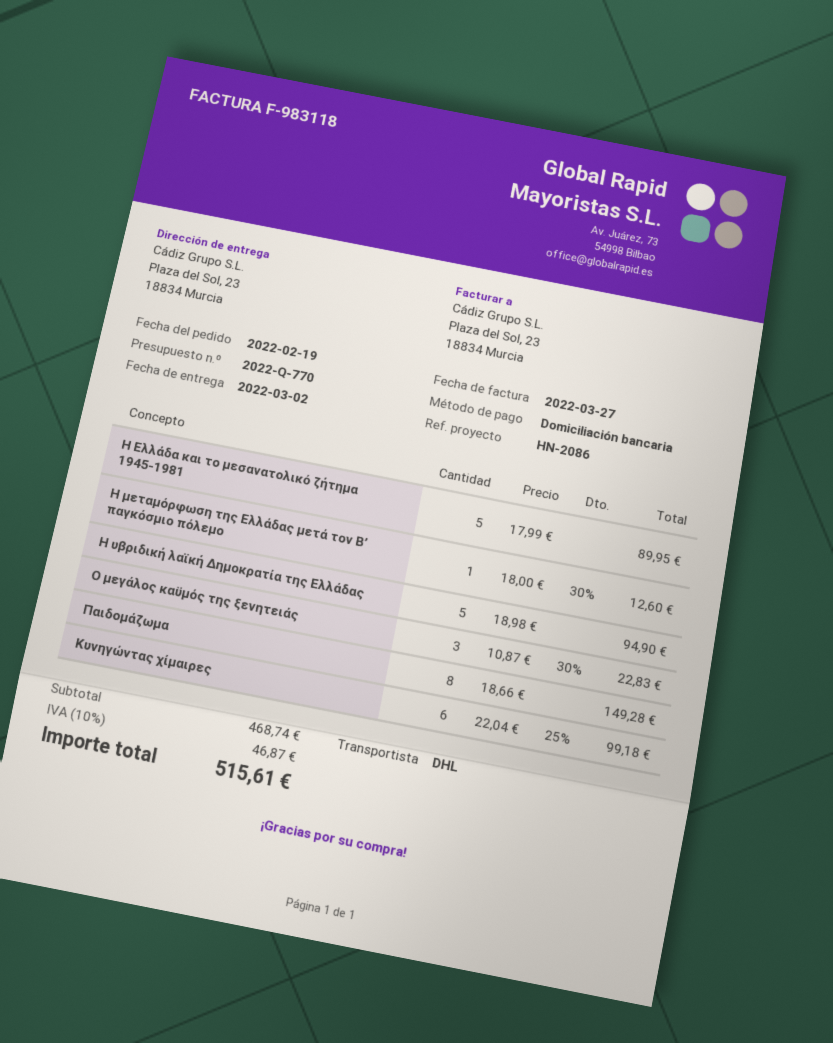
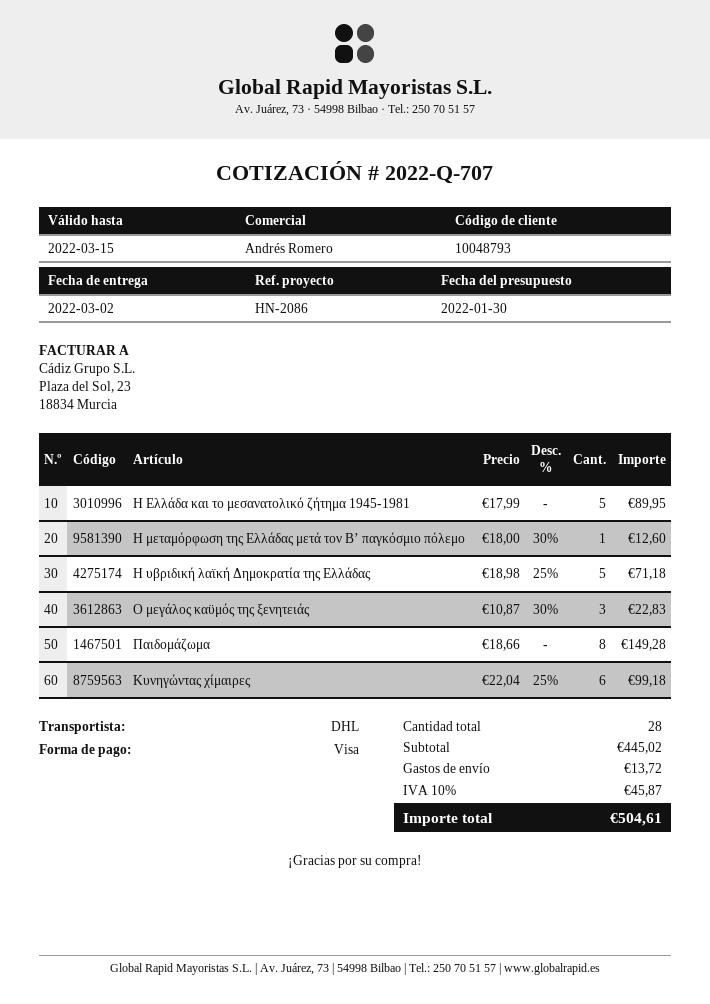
quote number: 2022-Q-770 -> 2022-Q-707
payment method: direct debit -> Visa
Η υβριδική λαϊκή Δημοκρατία της Ελλάδας: 5 x 18.98 = 94.90 -> 5 x 18.98 - 25% = 71.18
subtotal: 468.74 -> 445.02
shipping: none -> 13.72
tax: 10% = 46.87 -> 10% = 45.87
total: 515.61 -> 504.61

